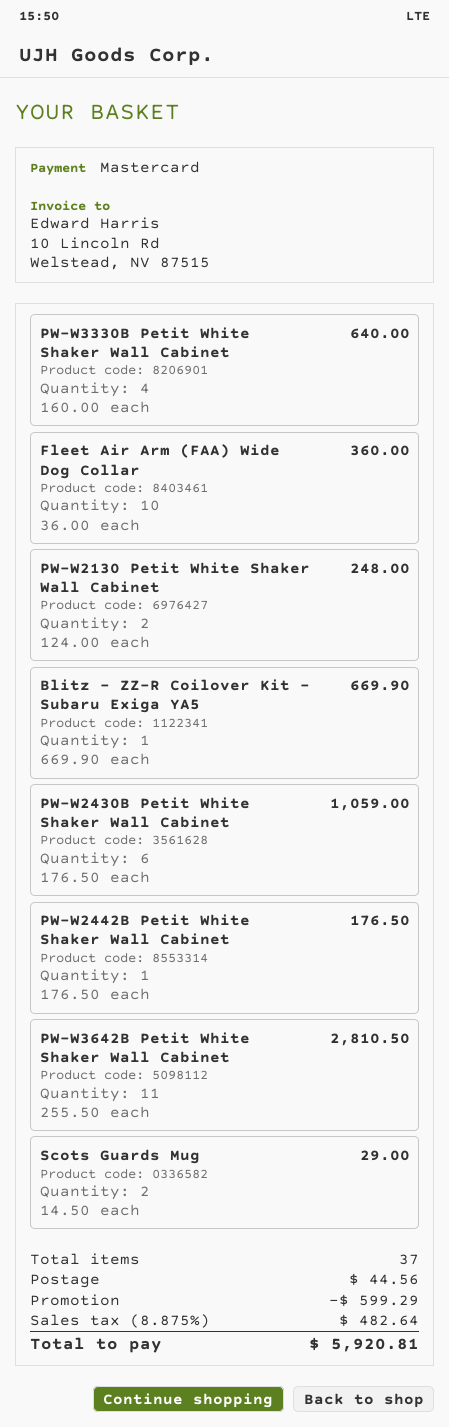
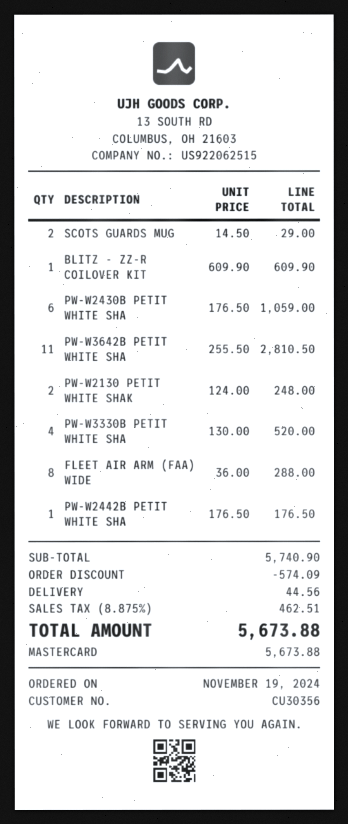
PW-W3330B Petit White Shaker Wall Cabinet: 4 x 160.00 = 640.00 -> 4 x 130.00 = 520.00
Fleet Air Arm (FAA) Wide Dog Collar: 10 x 36.00 = 360.00 -> 8 x 36.00 = 288.00
Blitz - ZZ-R Coilover Kit - Subaru Exiga YA5: 1 x 669.90 = 669.90 -> 1 x 609.90 = 609.90
discount: 599.29 -> 574.09
tax: 8.875% = 482.64 -> 8.875% = 462.51
total: 5920.81 -> 5673.88

